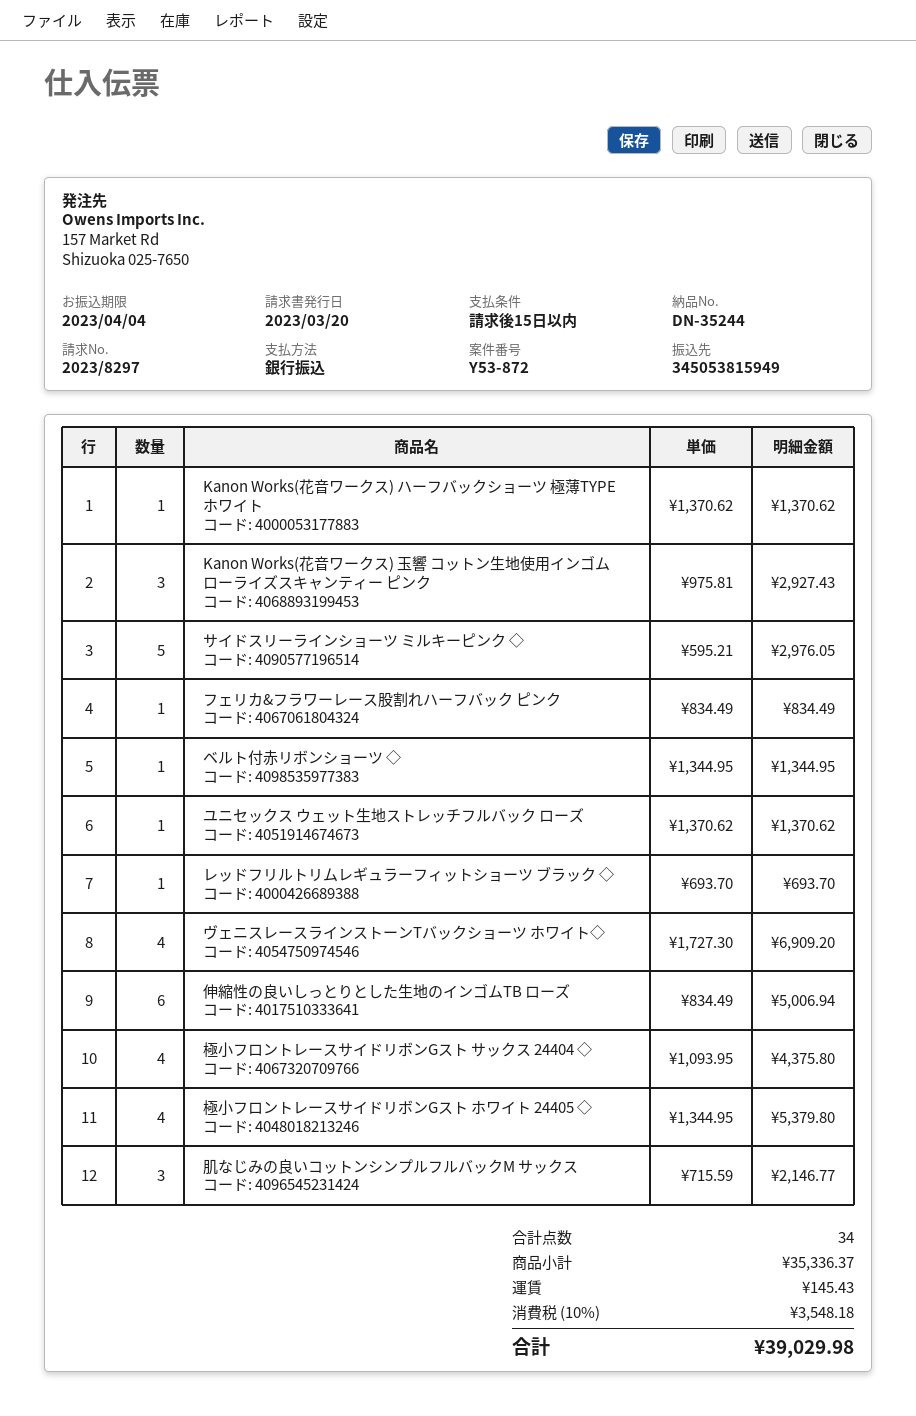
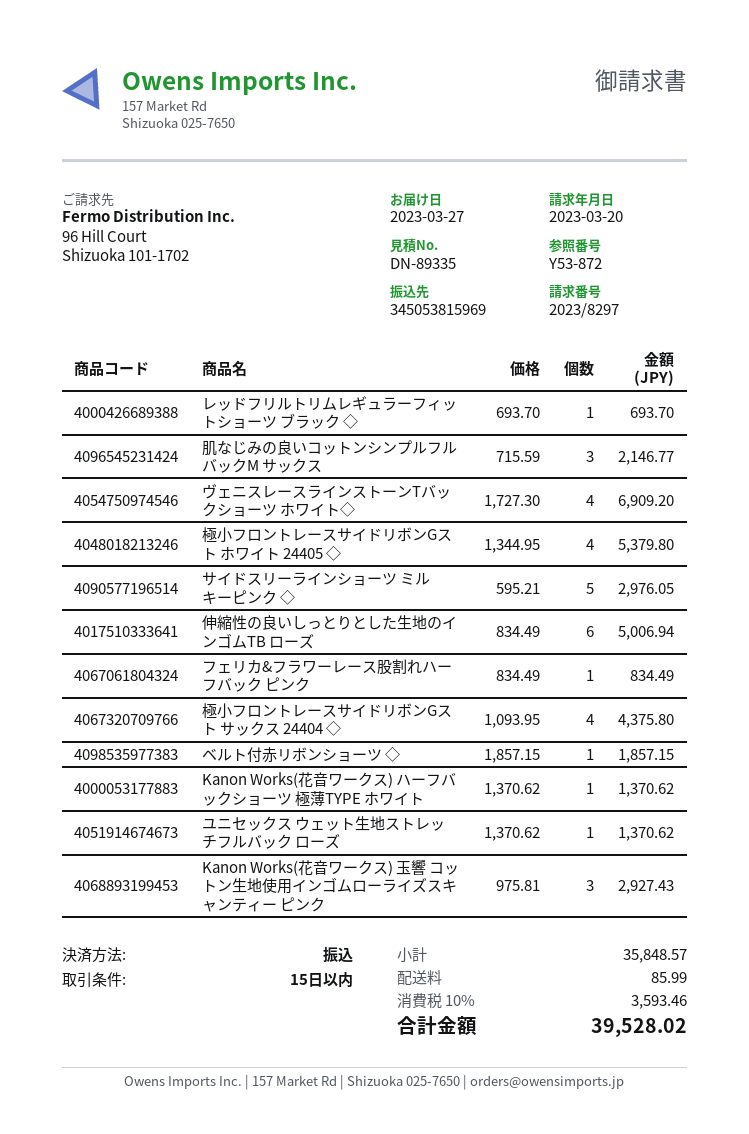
bank account: 345053815949 -> 345053815969
ベルト付赤リボンショーツ ◇: 1 x 1344.95 = 1344.95 -> 1 x 1857.15 = 1857.15
subtotal: 35336.37 -> 35848.57
shipping: 145.43 -> 85.99
tax: 10% = 3548.18 -> 10% = 3593.46
total: 39029.98 -> 39528.02

